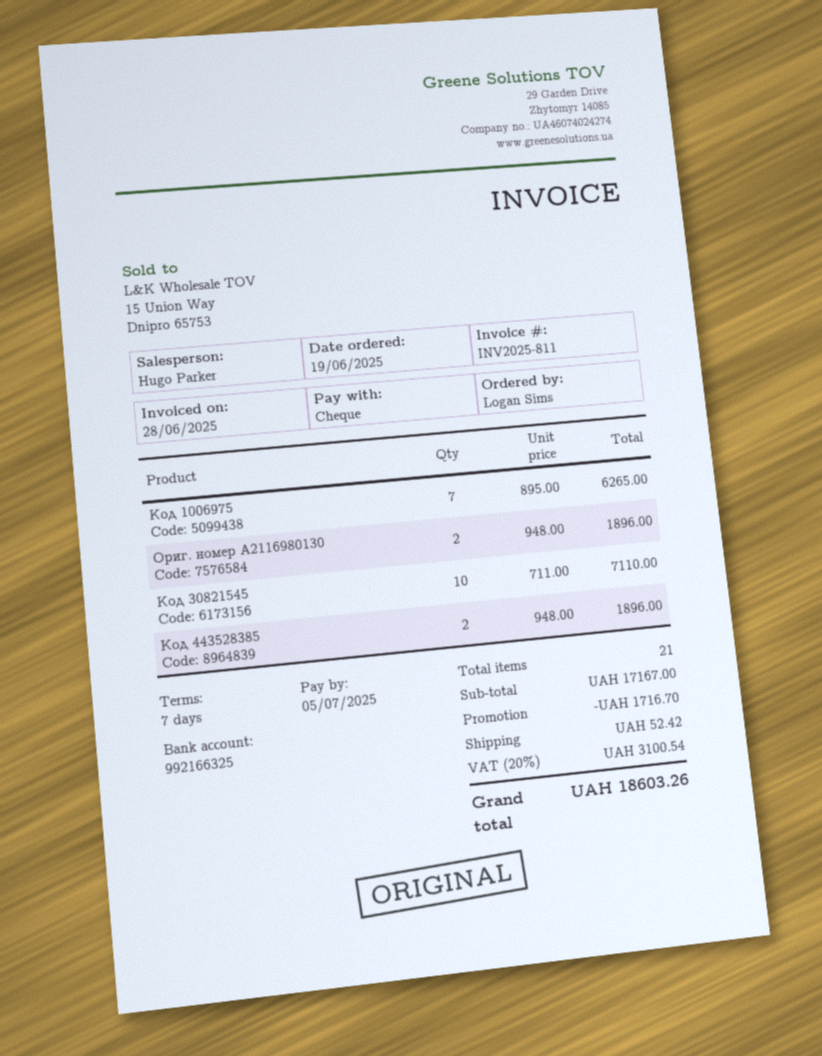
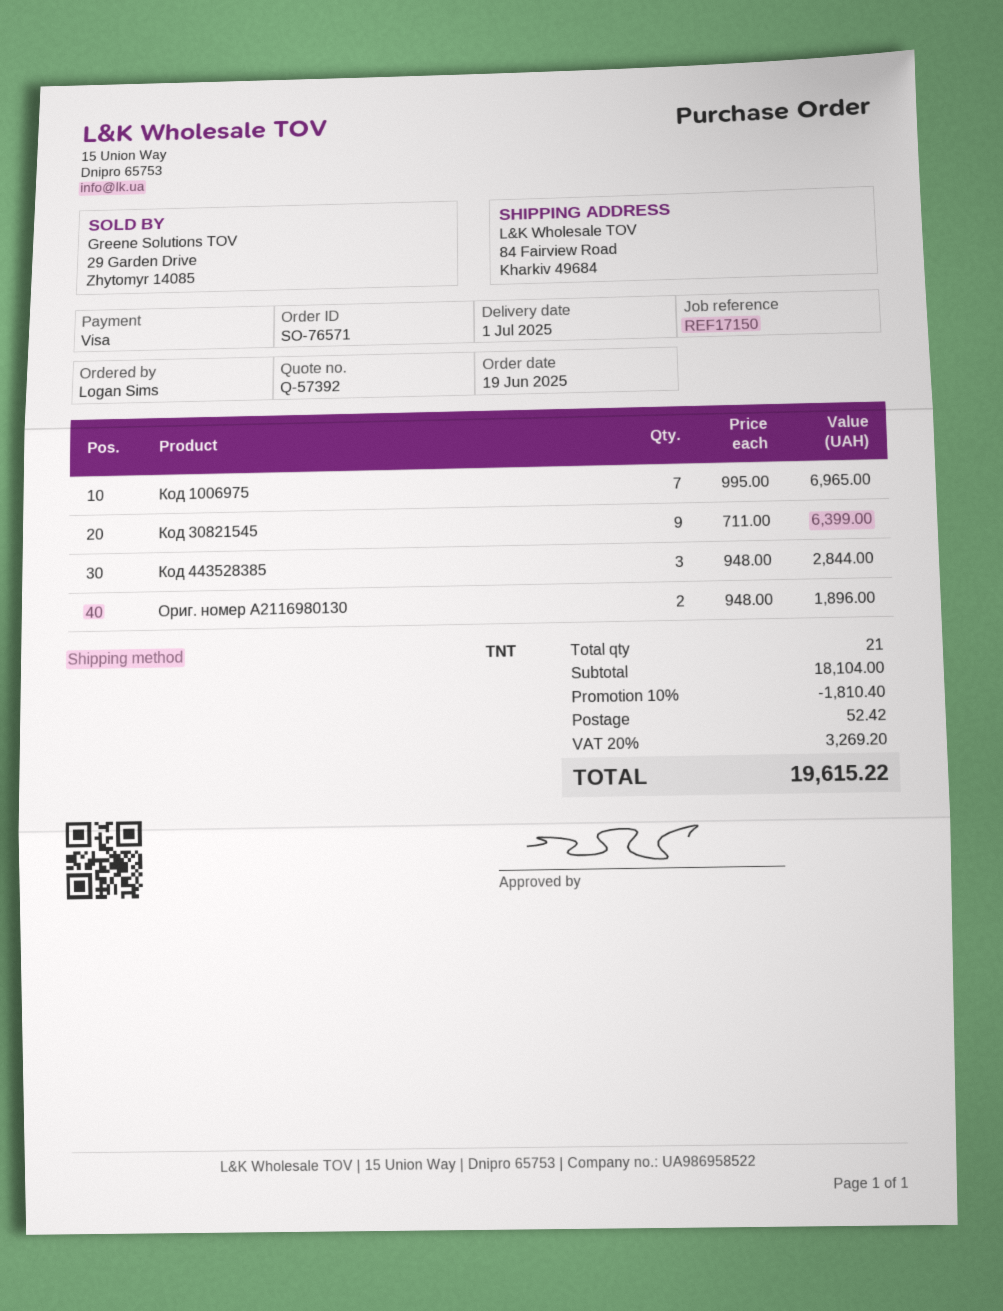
payment method: cheque -> Visa
Код 1006975: 7 x 895.00 = 6265.00 -> 7 x 995.00 = 6965.00
Код 30821545: 10 x 711.00 = 7110.00 -> 9 x 711.00 = 6399.00
Код 443528385: 2 x 948.00 = 1896.00 -> 3 x 948.00 = 2844.00
subtotal: 17167.00 -> 18104.00
discount: 1716.70 -> 1810.40
tax: 20% = 3100.54 -> 20% = 3269.20
total: 18603.26 -> 19615.22

